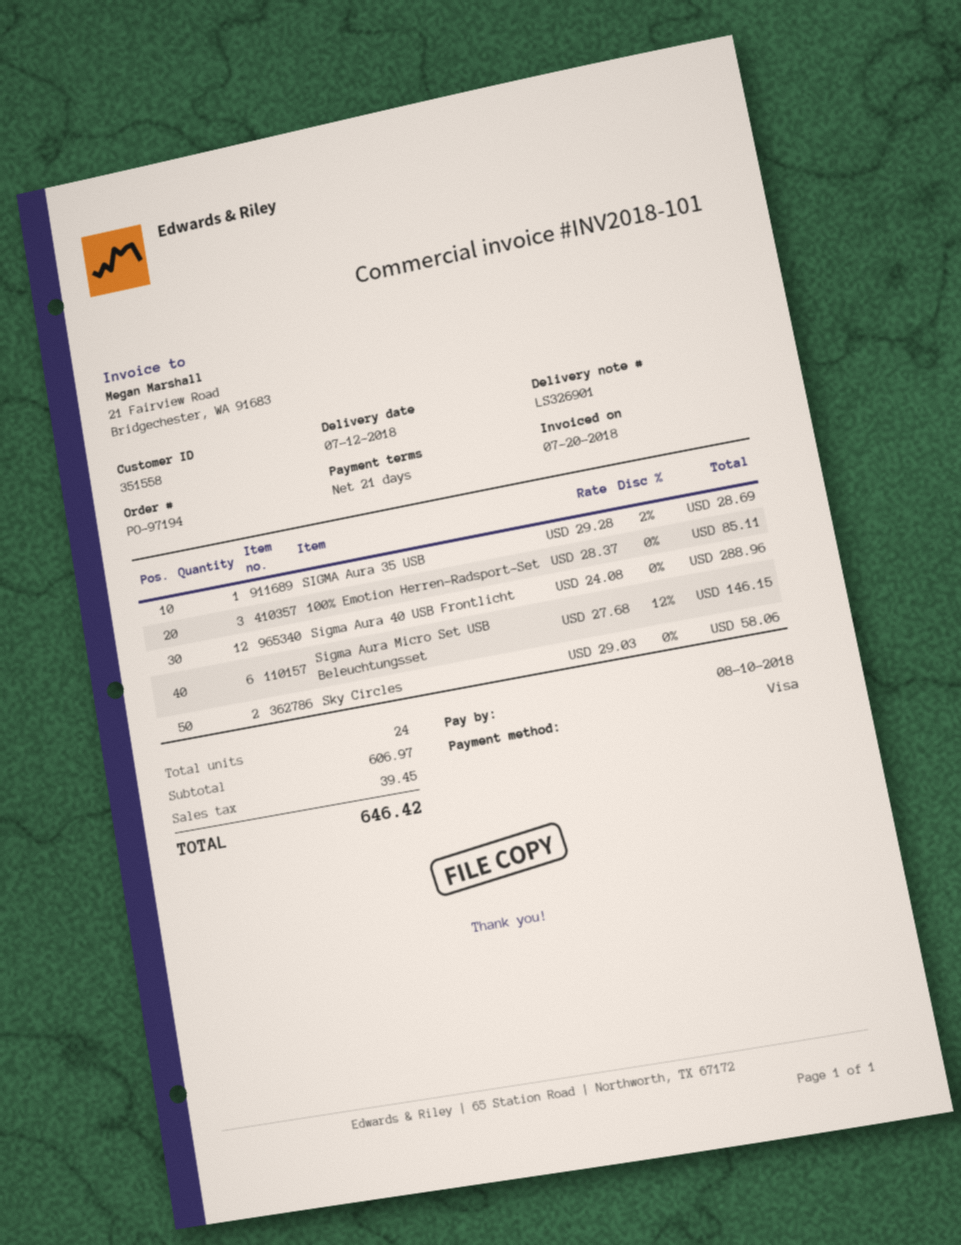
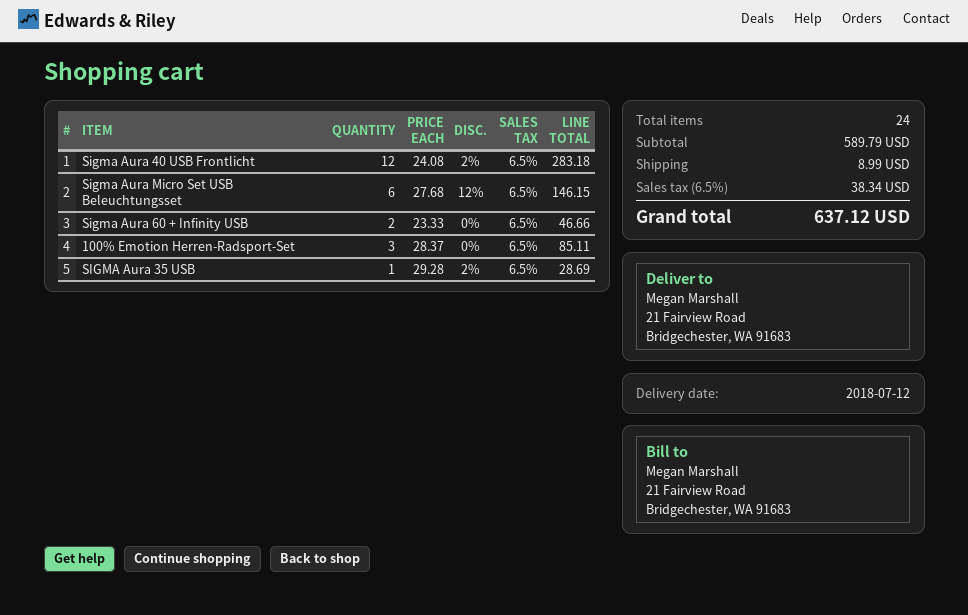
Sigma Aura 40 USB Frontlicht: 12 x 24.08 = 288.96 -> 12 x 24.08 - 2% = 283.18
Sky Circles: 2 x 29.03 = 58.06 -> none
Sigma Aura 60 + Infinity USB: none -> 2 x 23.33 = 46.66
subtotal: 606.97 -> 589.79
shipping: none -> 8.99
tax: 39.45 -> 38.34
total: 646.42 -> 637.12

